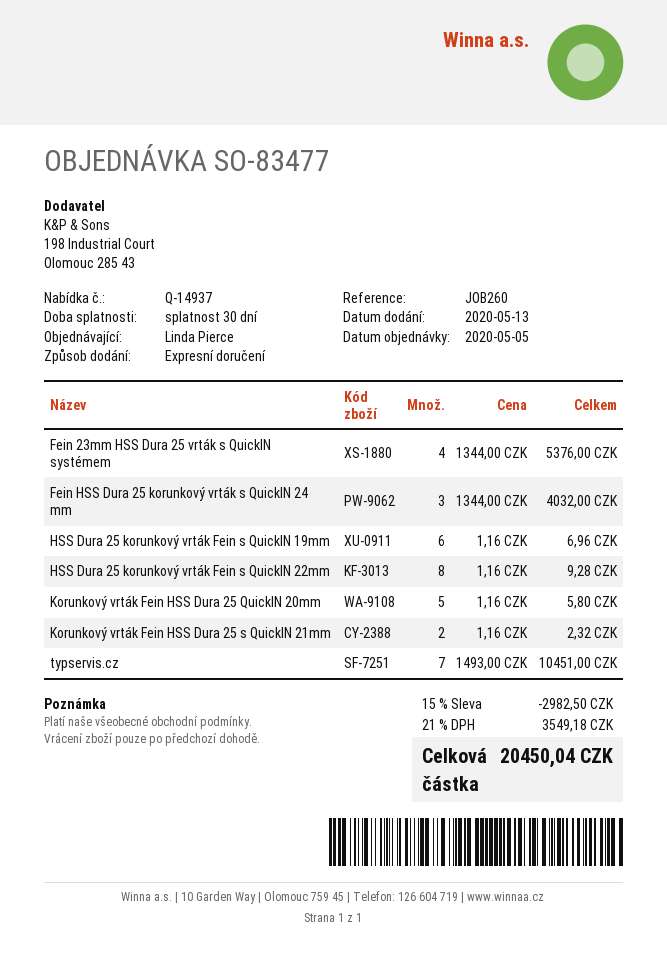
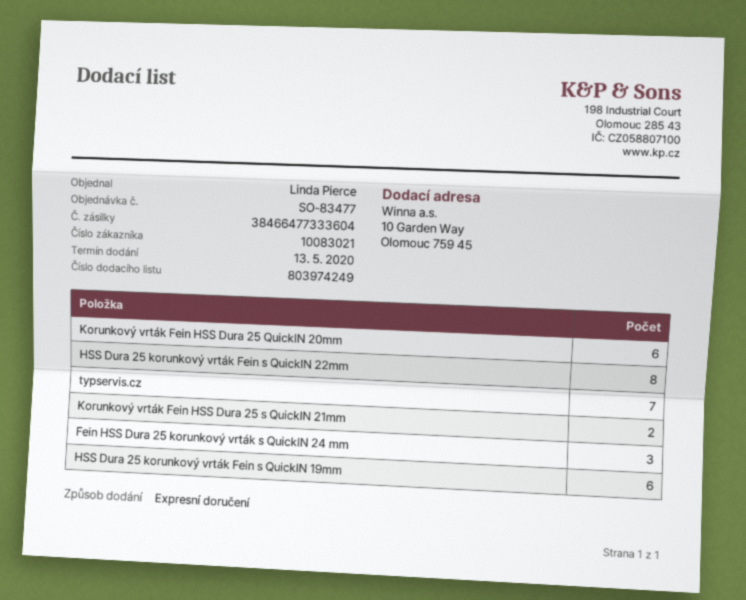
Fein 23mm HSS Dura 25 vrták s QuickIN systémem: 4 -> none
Korunkový vrták Fein HSS Dura 25 QuickIN 20mm: 5 -> 6

